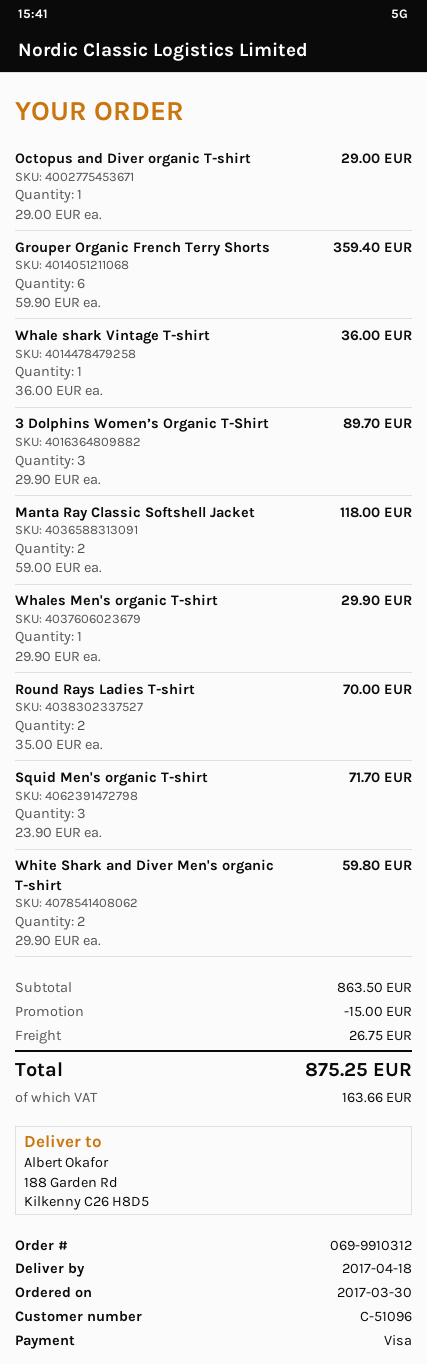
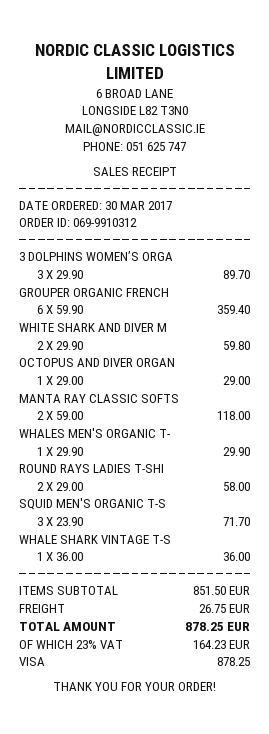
Round Rays Ladies T-shirt: 2 x 35.00 = 70.00 -> 2 x 29.00 = 58.00
subtotal: 863.50 -> 851.50
discount: 15.00 -> none
tax: 163.66 -> 164.23
total: 875.25 -> 878.25

